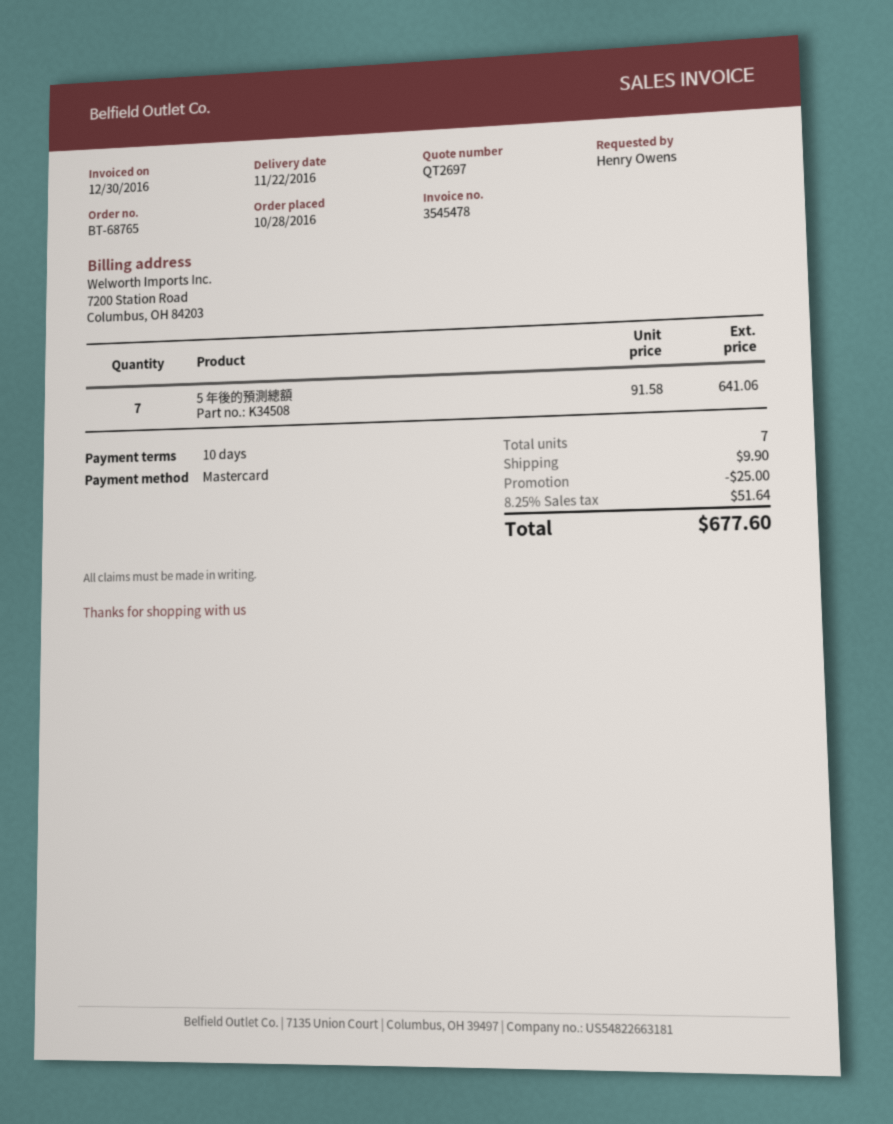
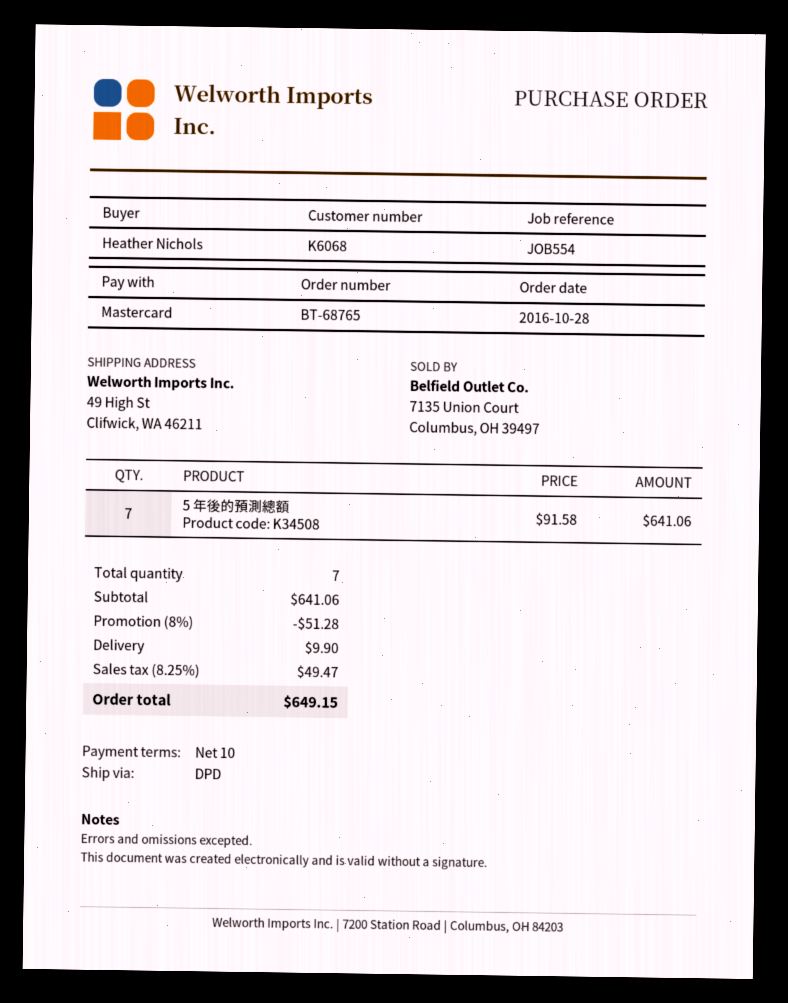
ordered by: Henry Owens -> Heather Nichols
discount: 25.00 -> 51.28
tax: 8.25% = 51.64 -> 8.25% = 49.47
total: 677.60 -> 649.15

